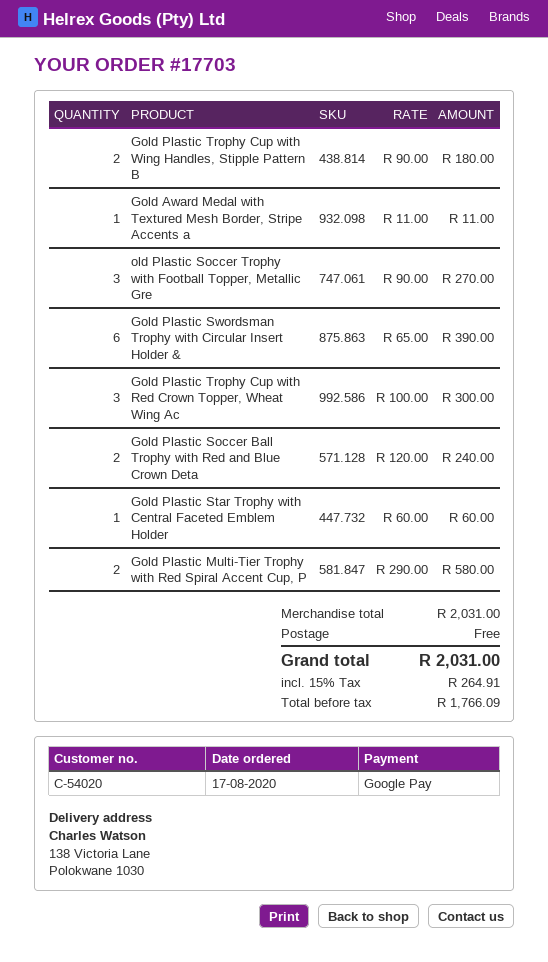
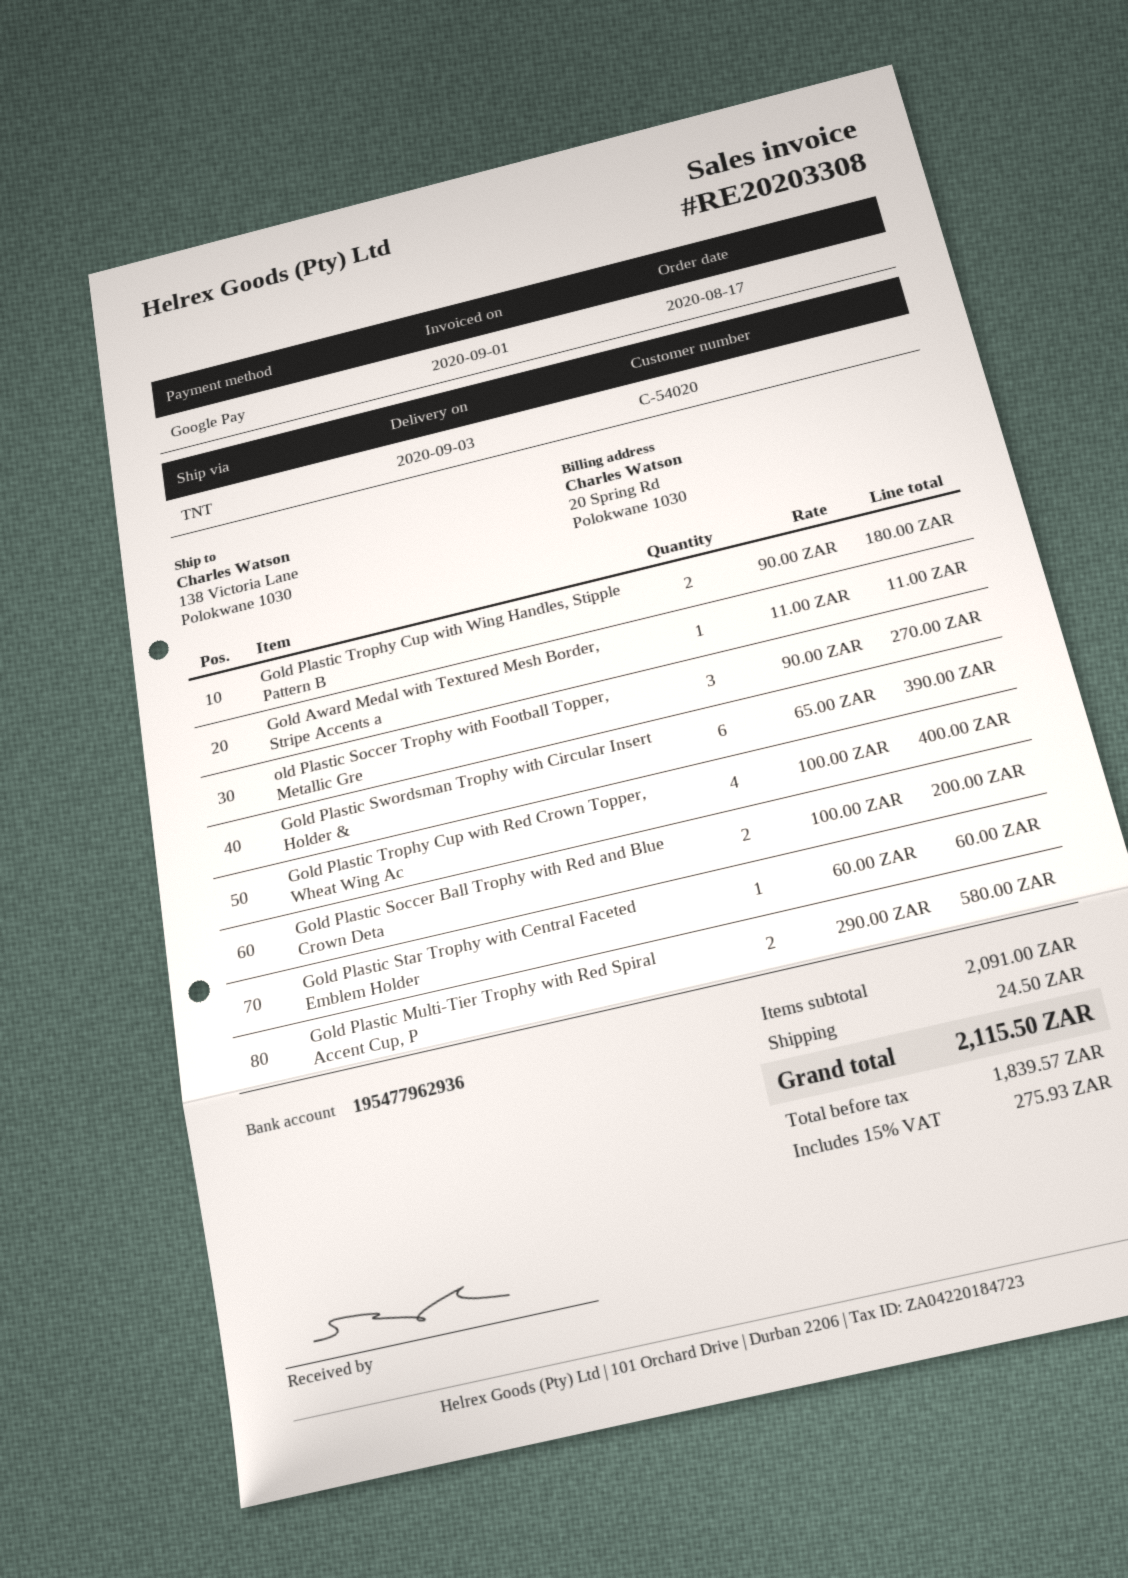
Gold Plastic Trophy Cup with Red Crown Topper, Wheat Wing Ac: 3 x 100.00 = 300.00 -> 4 x 100.00 = 400.00
Gold Plastic Soccer Ball Trophy with Red and Blue Crown Deta: 2 x 120.00 = 240.00 -> 2 x 100.00 = 200.00
subtotal: 2031.00 -> 2091.00
shipping: 0.00 -> 24.50
net: 1766.09 -> 1839.57
tax: 15% = 264.91 -> 15% = 275.93
total: 2031.00 -> 2115.50

